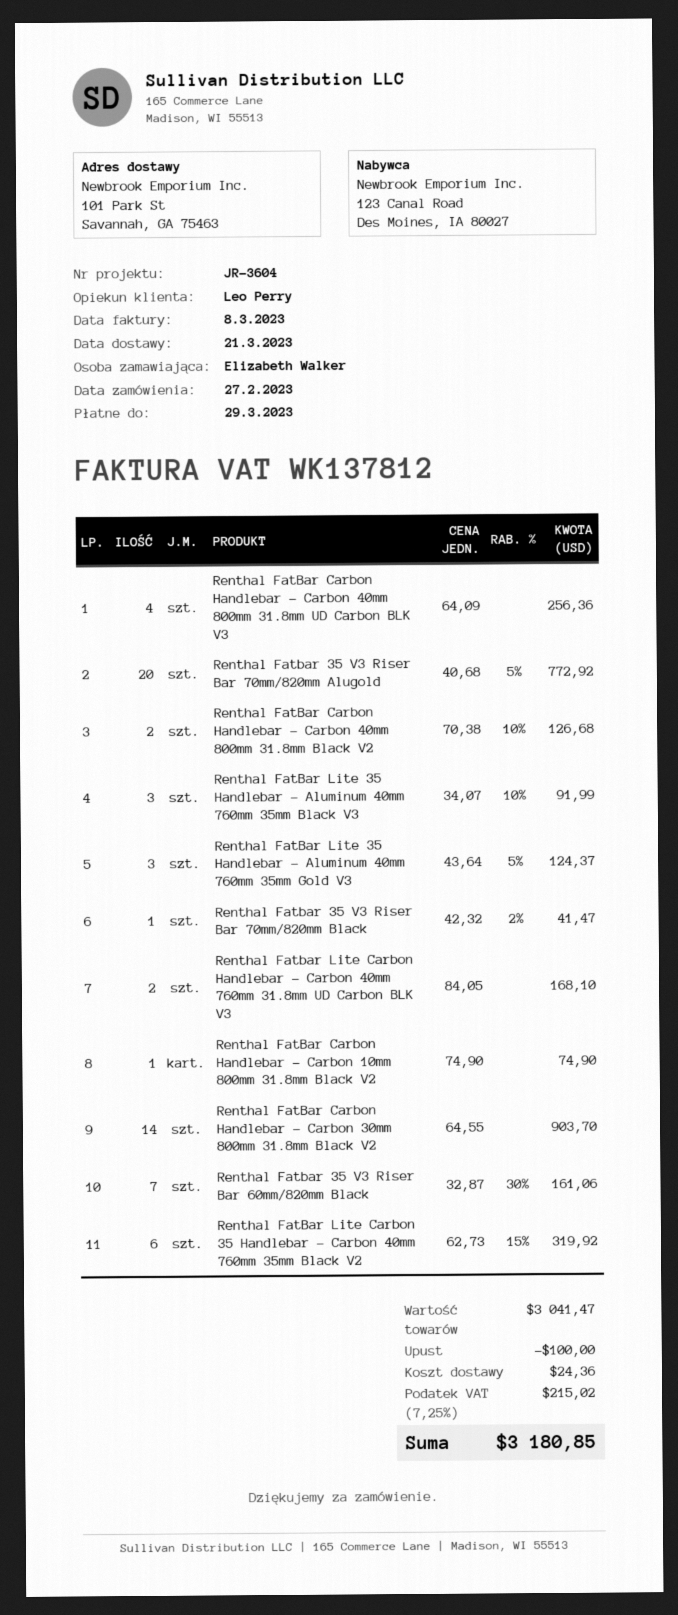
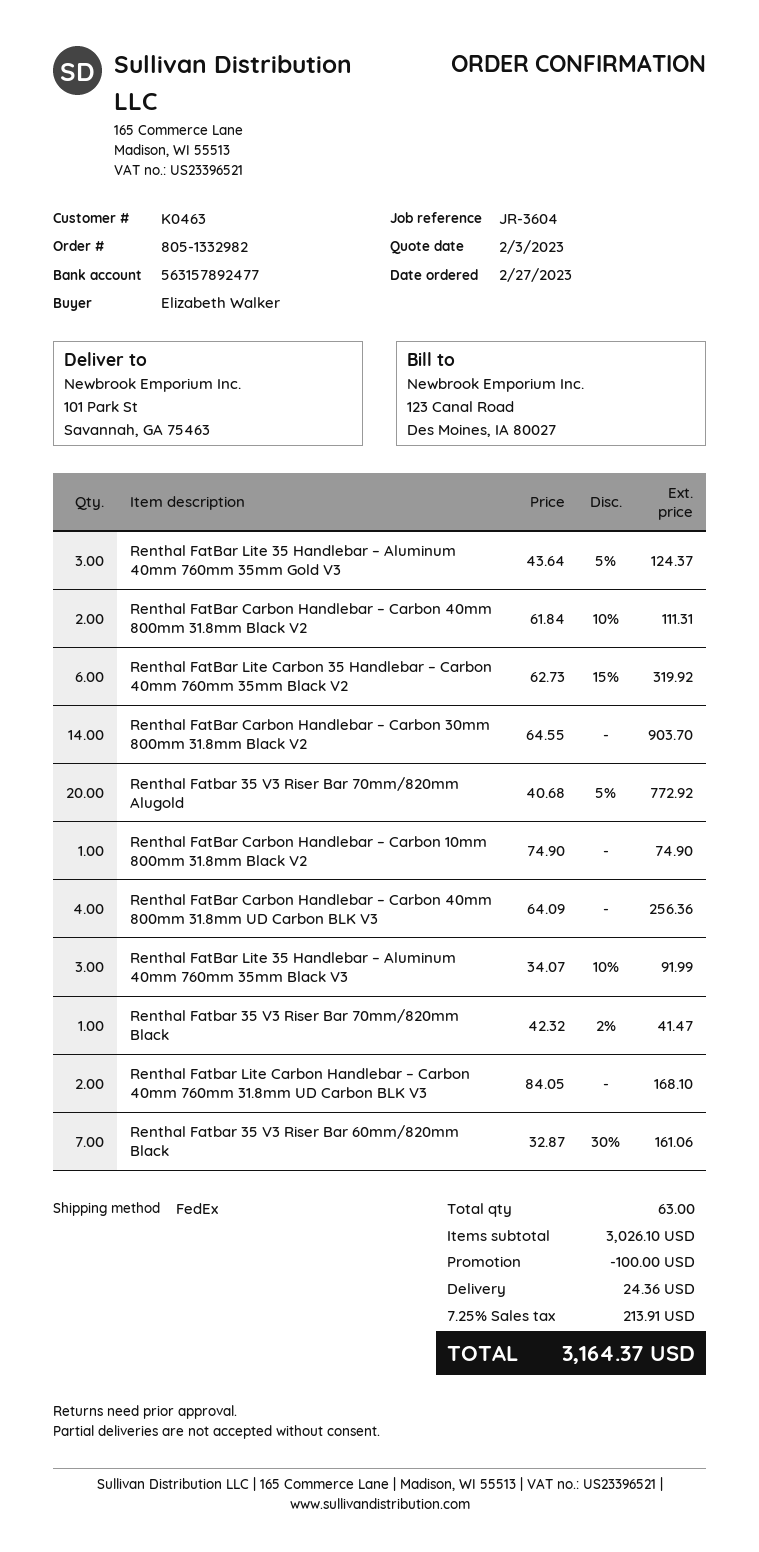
Renthal FatBar Carbon Handlebar – Carbon 40mm 800mm 31.8mm Black V2: 2 x 70.38 - 10% = 126.68 -> 2 x 61.84 - 10% = 111.31
subtotal: 3041.47 -> 3026.10
tax: 7.25% = 215.02 -> 7.25% = 213.91
total: 3180.85 -> 3164.37

